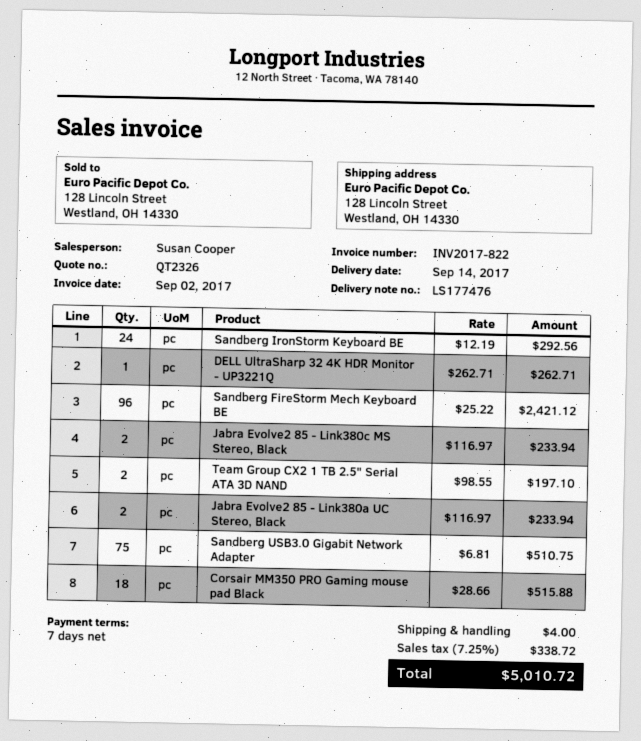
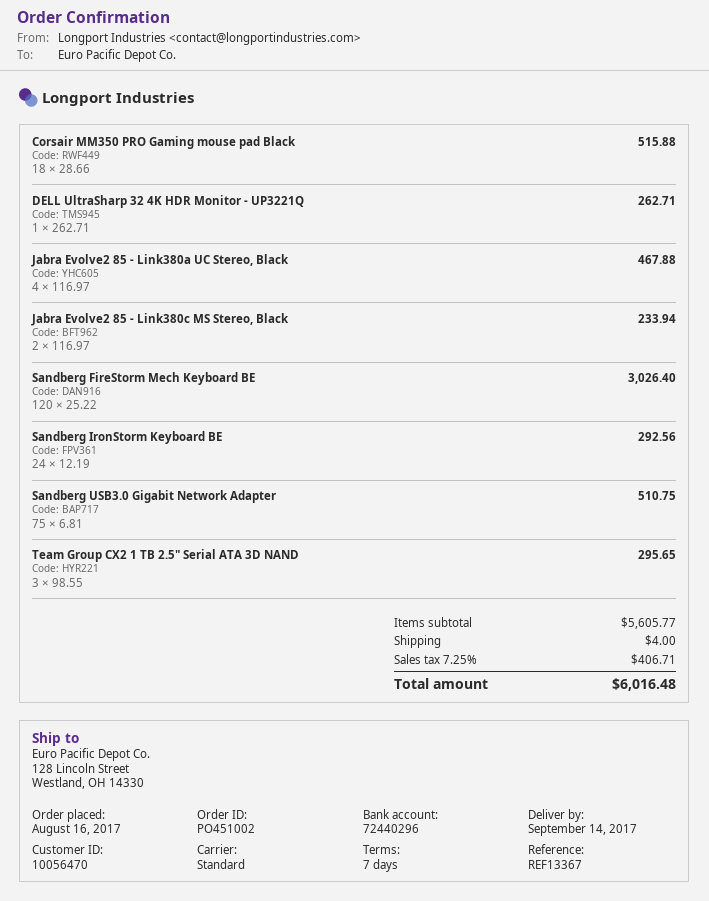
Sandberg FireStorm Mech Keyboard BE: 96 x 25.22 = 2421.12 -> 120 x 25.22 = 3026.40
Team Group CX2 1 TB 2.5" Serial ATA 3D NAND: 2 x 98.55 = 197.10 -> 3 x 98.55 = 295.65
Jabra Evolve2 85 - Link380a UC Stereo, Black: 2 x 116.97 = 233.94 -> 4 x 116.97 = 467.88
tax: 7.25% = 338.72 -> 7.25% = 406.71
total: 5010.72 -> 6016.48

